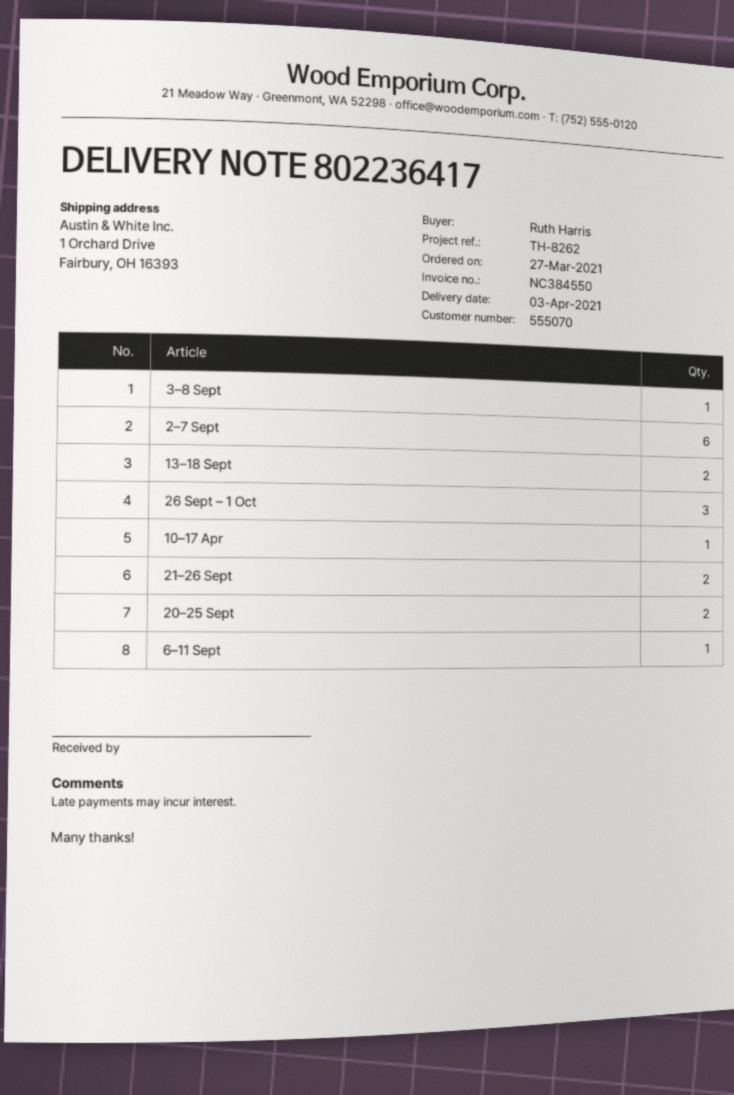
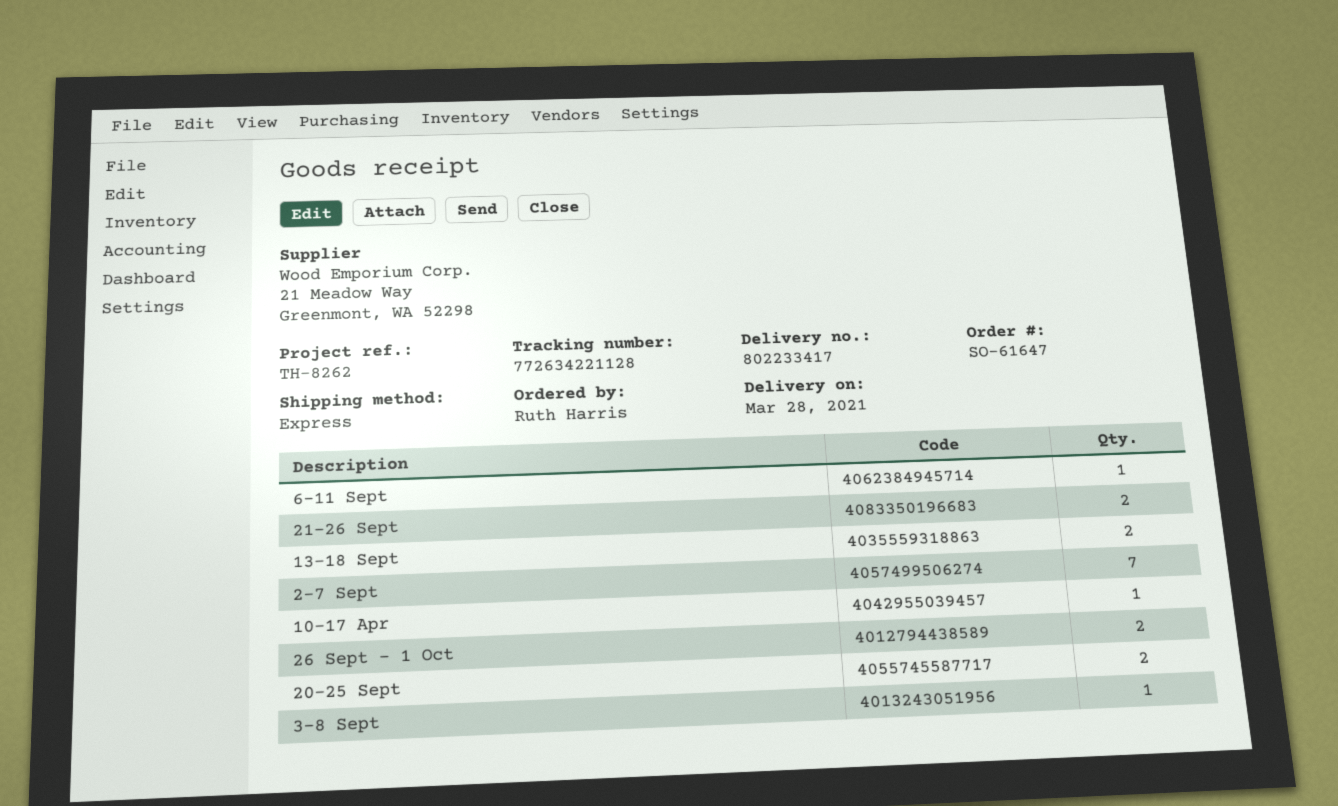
delivery note number: 802236417 -> 802233417
delivery date: 2021-04-03 -> 2021-03-28
2–7 Sept: 6 -> 7
26 Sept – 1 Oct: 3 -> 2

